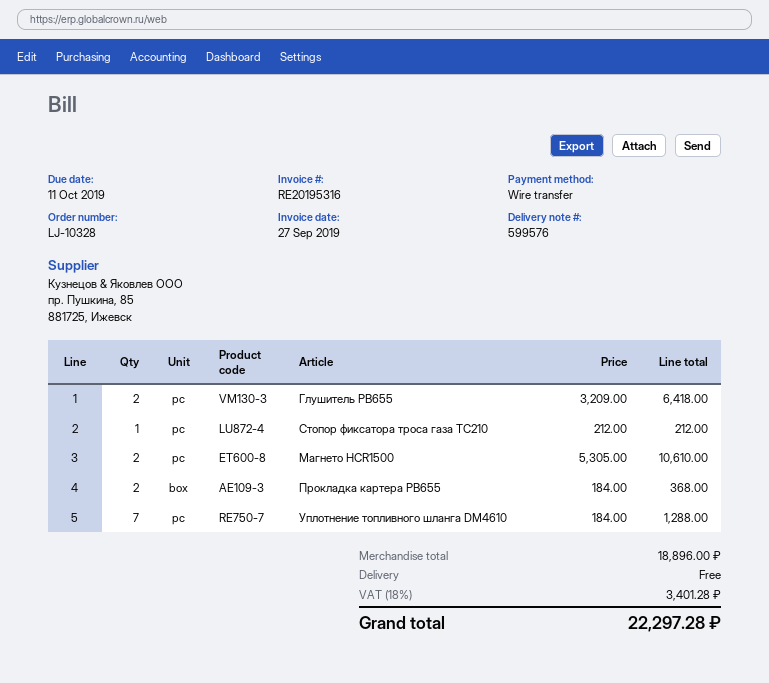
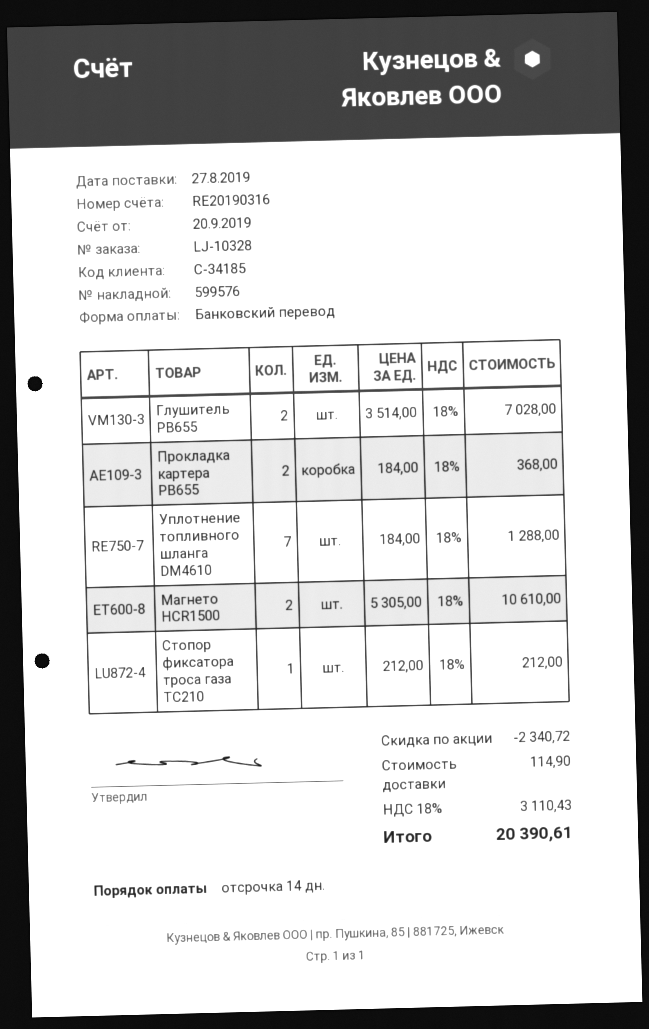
invoice number: RE20195316 -> RE20190316
invoice date: 2019-09-27 -> 2019-09-20
Глушитель PB655: 2 x 3209.00 = 6418.00 -> 2 x 3514.00 = 7028.00
discount: none -> 2340.72
shipping: 0.00 -> 114.90
tax: 18% = 3401.28 -> 18% = 3110.43
total: 22297.28 -> 20390.61

